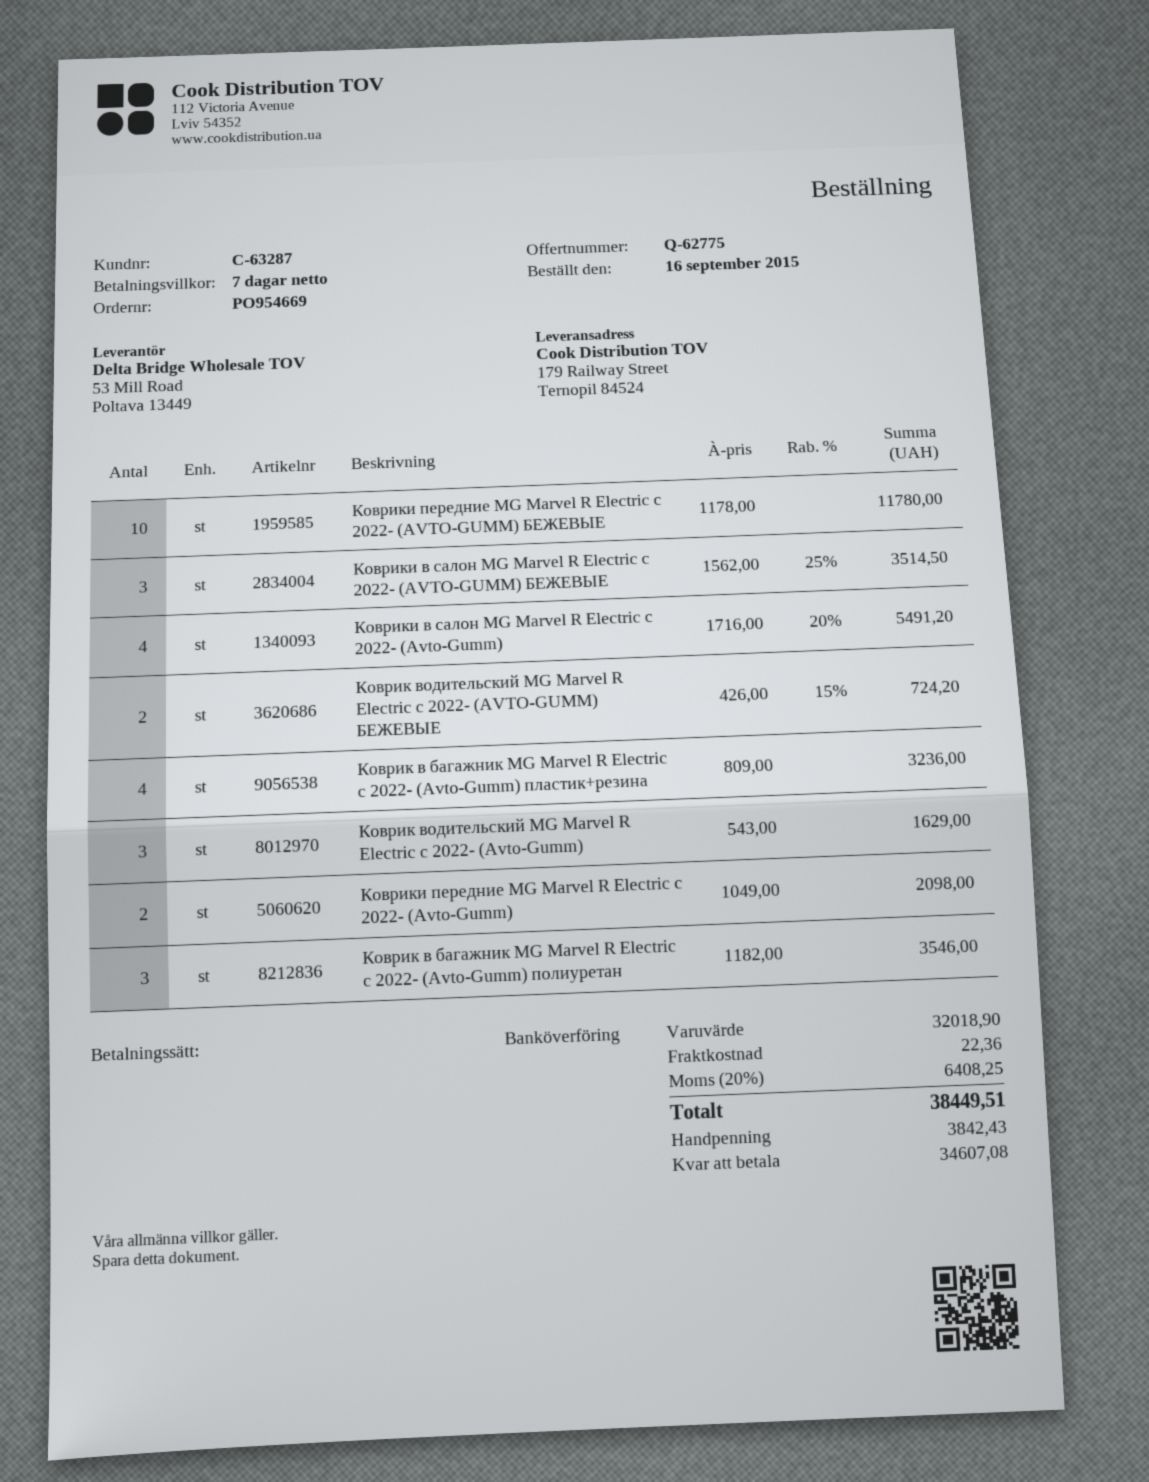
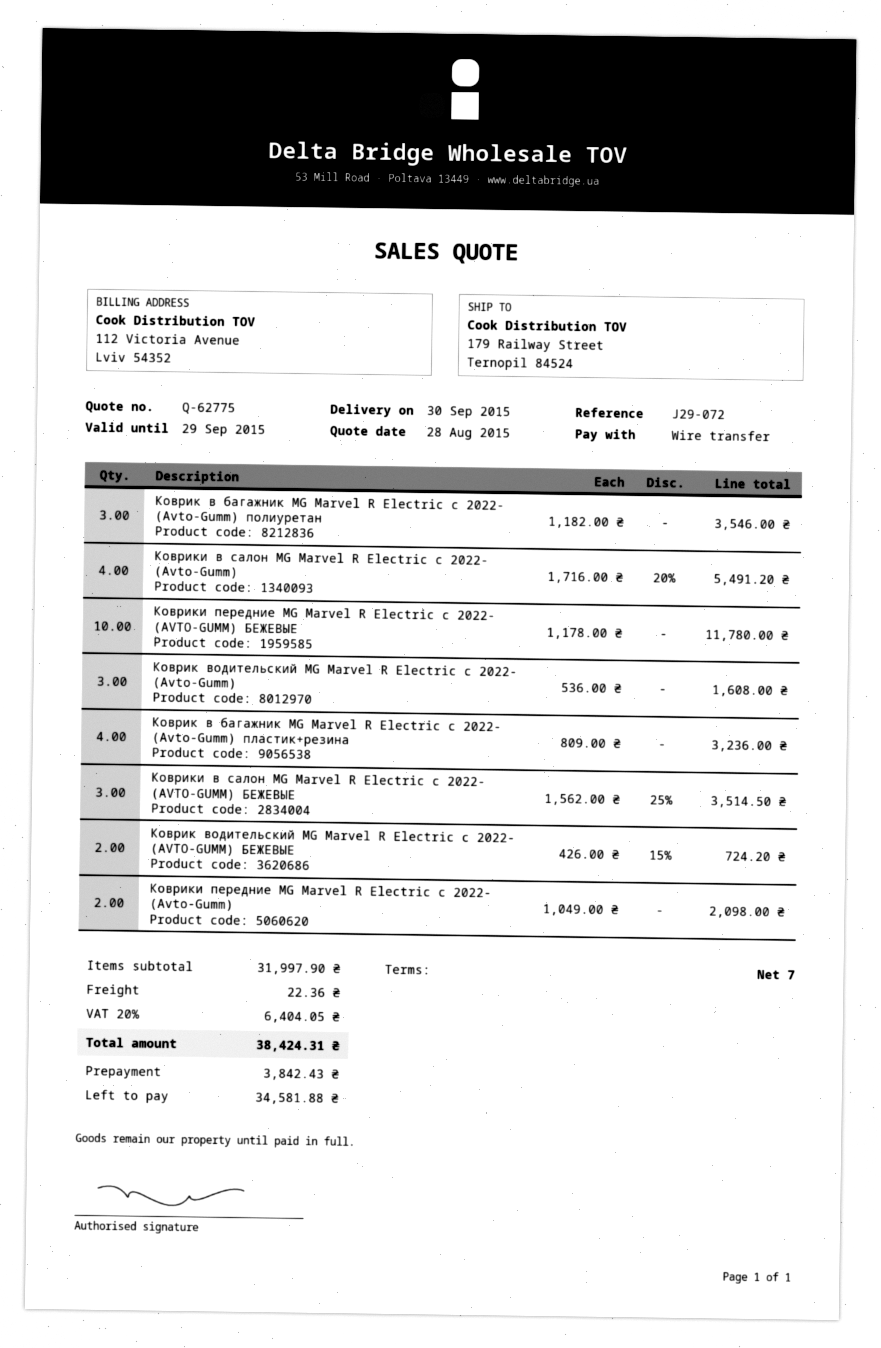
Коврик водительский MG Marvel R Electric с 2022- (Avto-Gumm): 3 x 543.00 = 1629.00 -> 3 x 536.00 = 1608.00
subtotal: 32018.90 -> 31997.90
tax: 20% = 6408.25 -> 20% = 6404.05
total: 38449.51 -> 38424.31
balance: 34607.08 -> 34581.88

